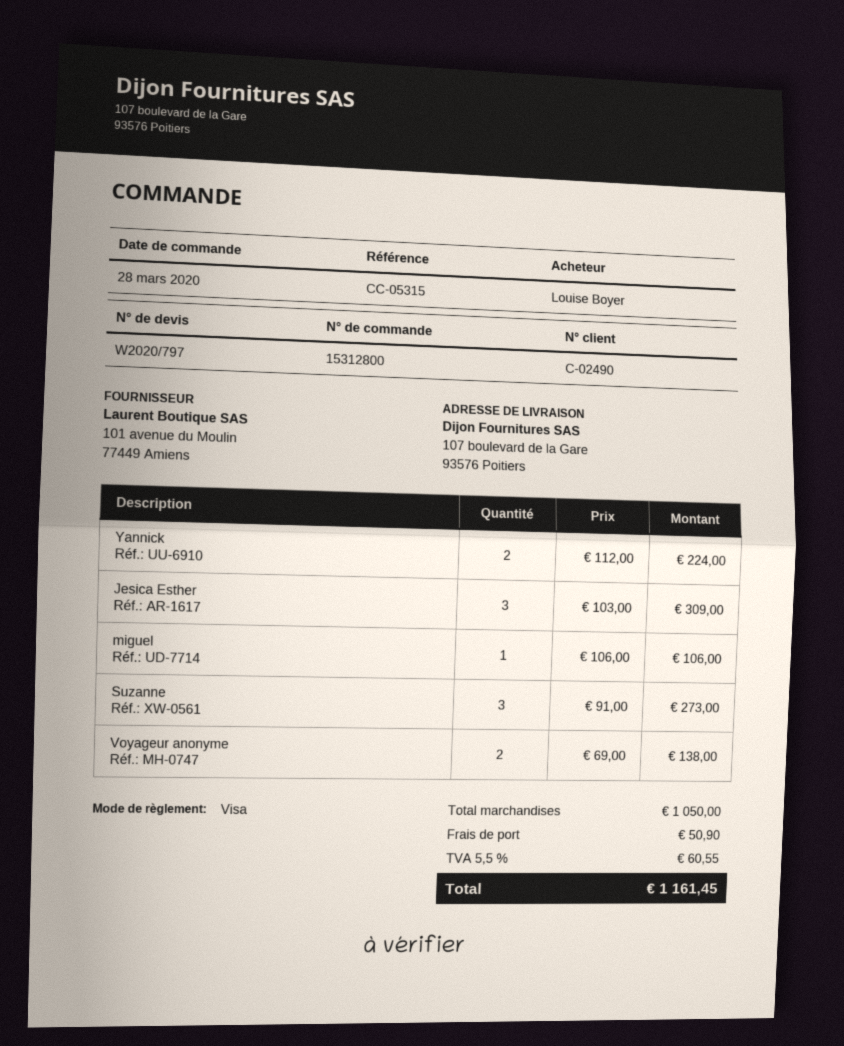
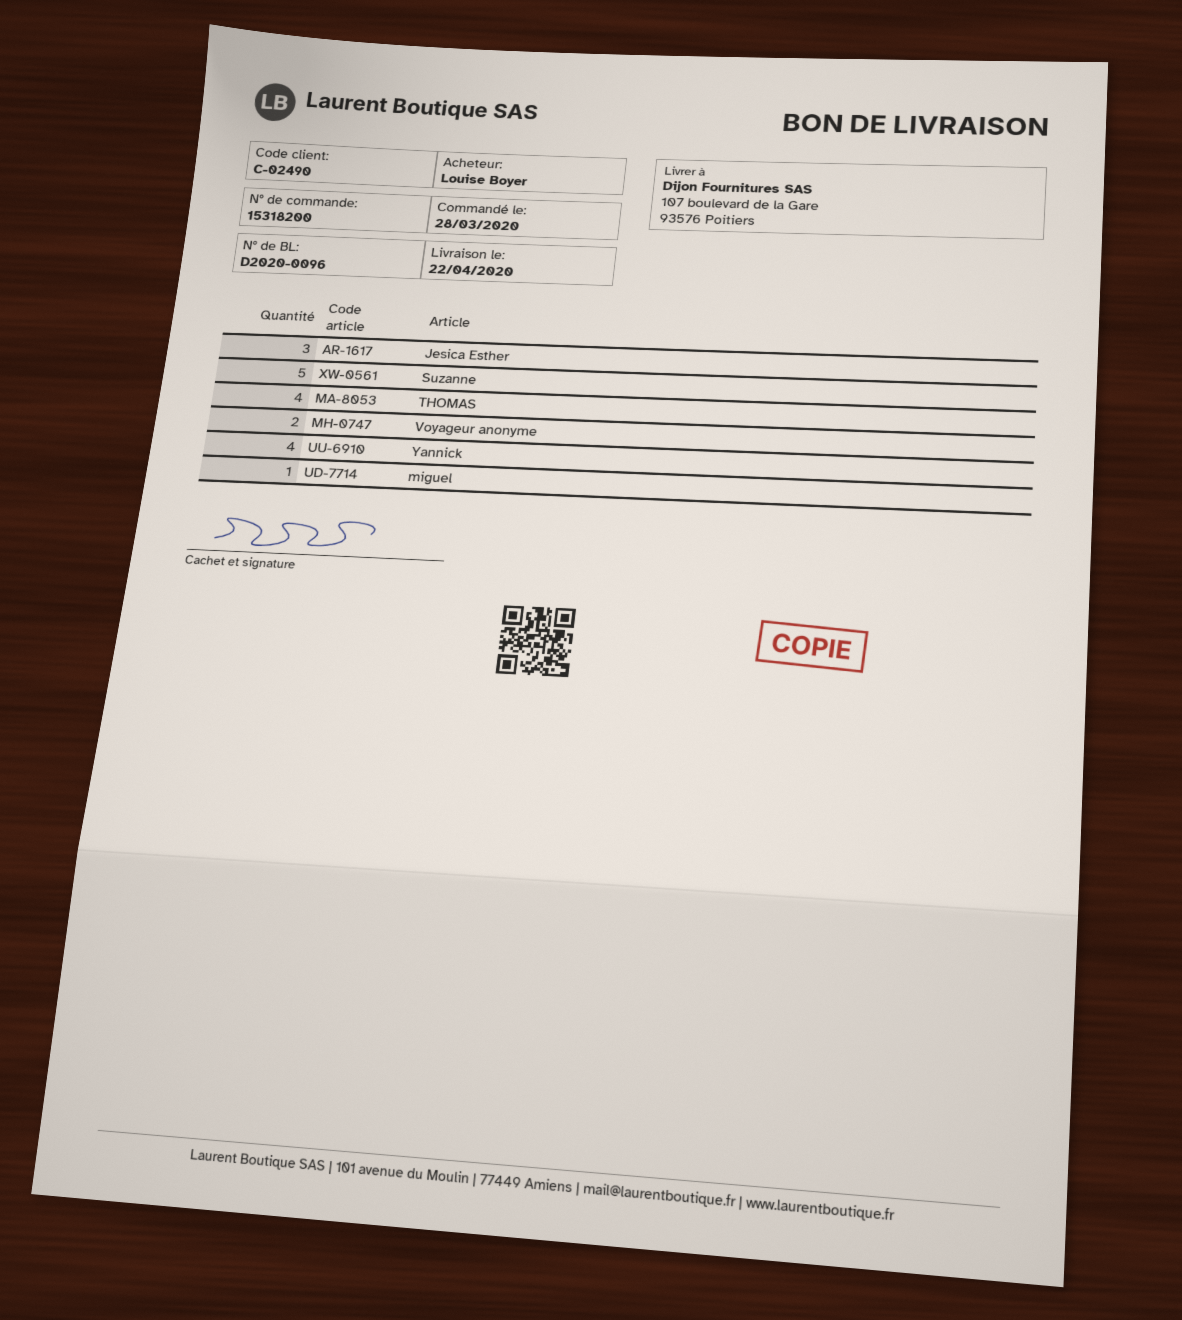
order number: 15312800 -> 15318200
Yannick: 2 -> 4
Suzanne: 3 -> 5
THOMAS: none -> 4

